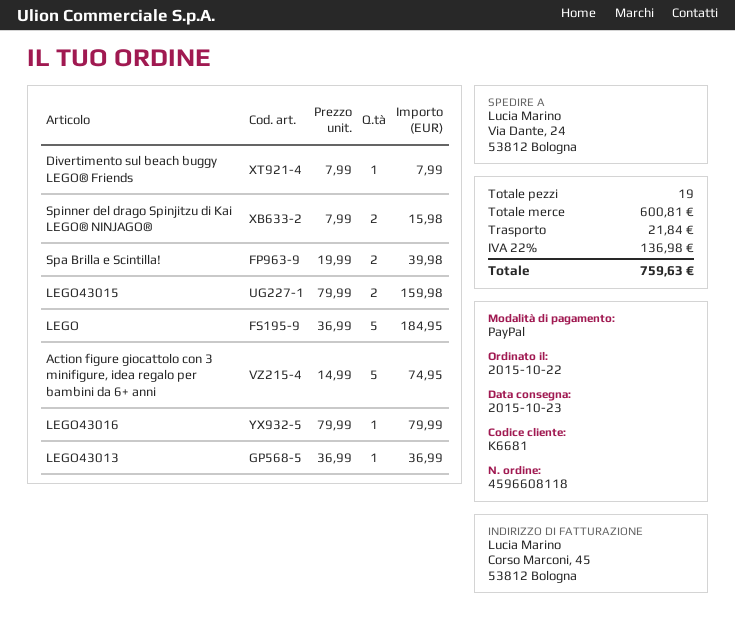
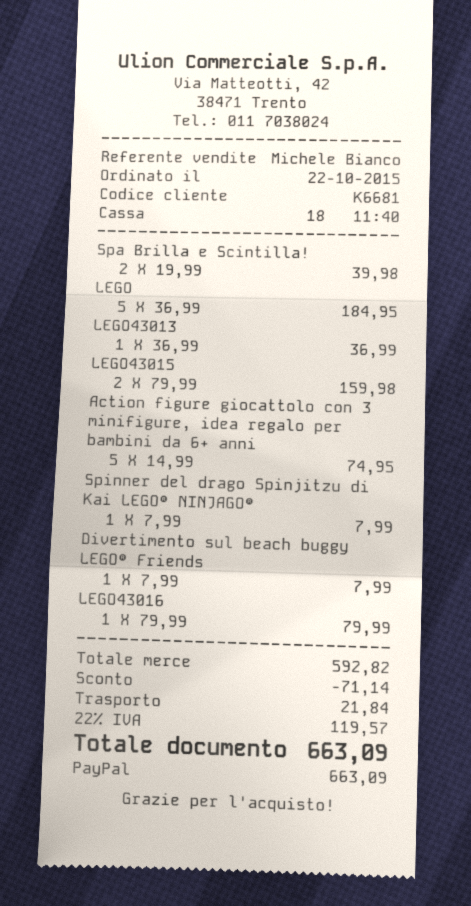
Spinner del drago Spinjitzu di Kai LEGO® NINJAGO®: 2 x 7.99 = 15.98 -> 1 x 7.99 = 7.99
subtotal: 600.81 -> 592.82
discount: none -> 71.14
tax: 22% = 136.98 -> 22% = 119.57
total: 759.63 -> 663.09

